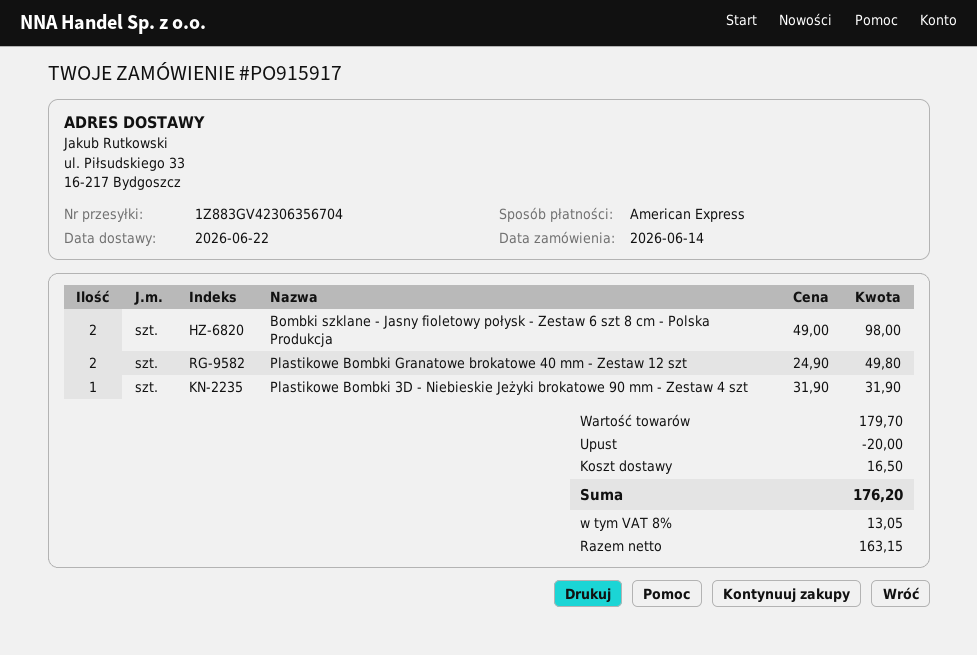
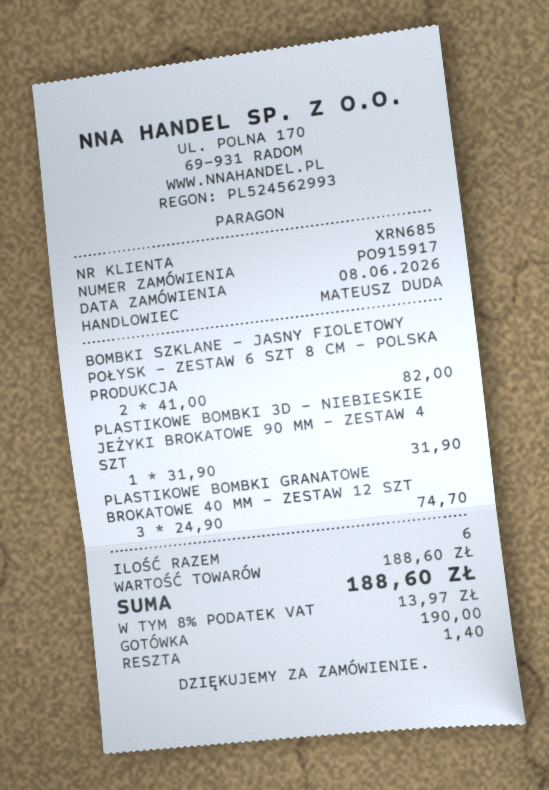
order date: 2026-06-14 -> 2026-06-08
payment method: American Express -> cash
Bombki szklane - Jasny fioletowy połysk - Zestaw 6 szt 8 cm - Polska Produkcja: 2 x 49.00 = 98.00 -> 2 x 41.00 = 82.00
Plastikowe Bombki Granatowe brokatowe 40 mm - Zestaw 12 szt: 2 x 24.90 = 49.80 -> 3 x 24.90 = 74.70
subtotal: 179.70 -> 188.60
discount: 20.00 -> none
shipping: 16.50 -> none
tax: 8% = 13.05 -> 8% = 13.97
total: 176.20 -> 188.60

